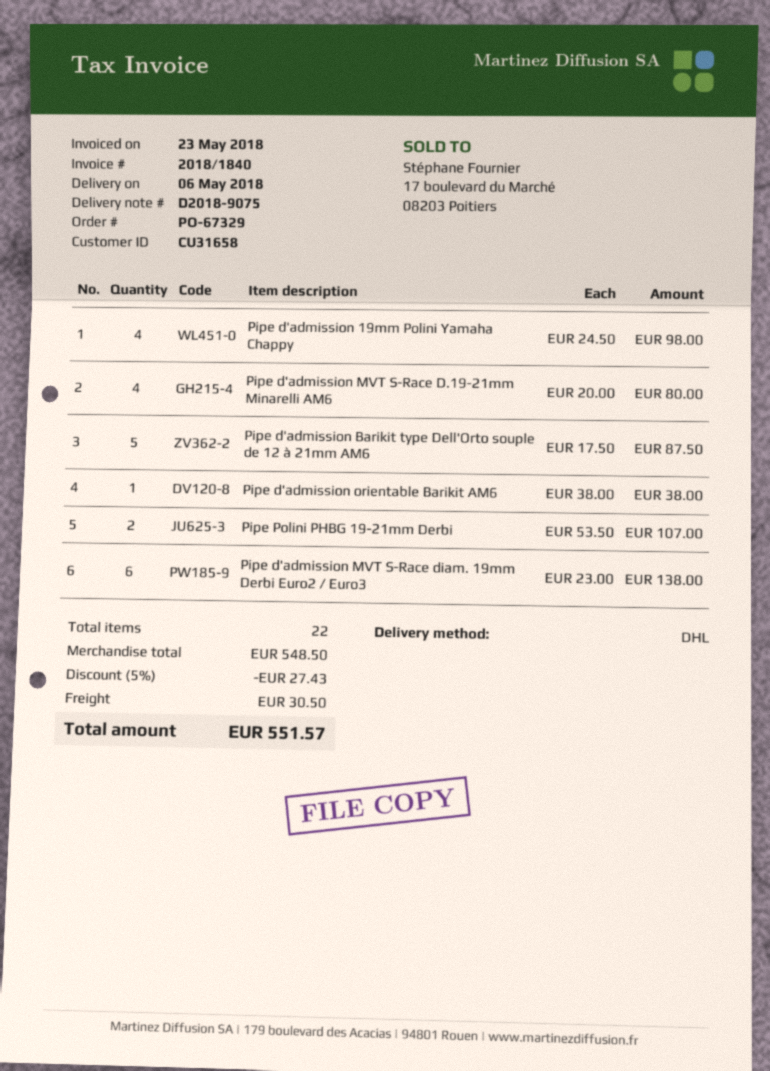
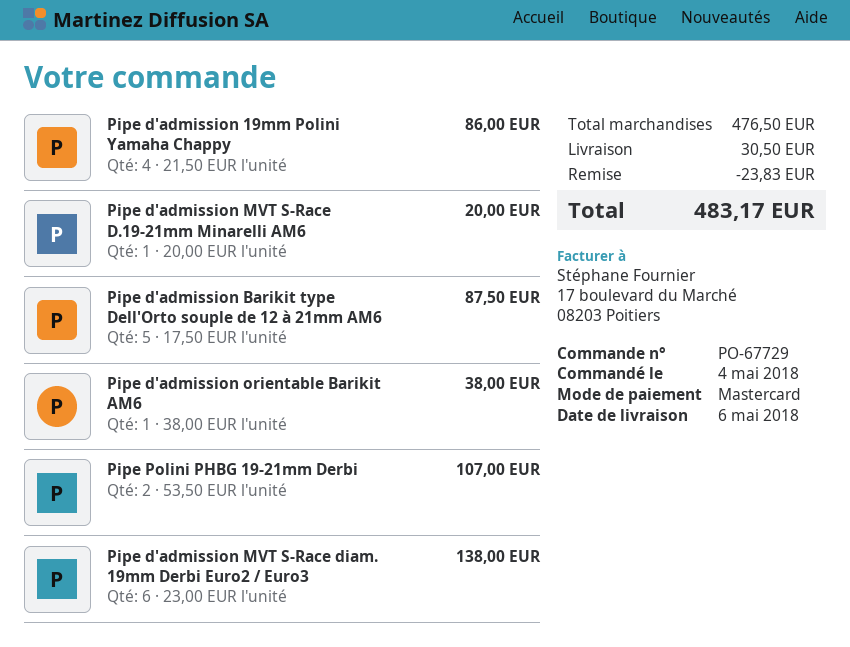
order number: PO-67329 -> PO-67729
Pipe d'admission 19mm Polini Yamaha Chappy: 4 x 24.50 = 98.00 -> 4 x 21.50 = 86.00
Pipe d'admission MVT S-Race D.19-21mm Minarelli AM6: 4 x 20.00 = 80.00 -> 1 x 20.00 = 20.00
subtotal: 548.50 -> 476.50
discount: 27.43 -> 23.83
total: 551.57 -> 483.17

